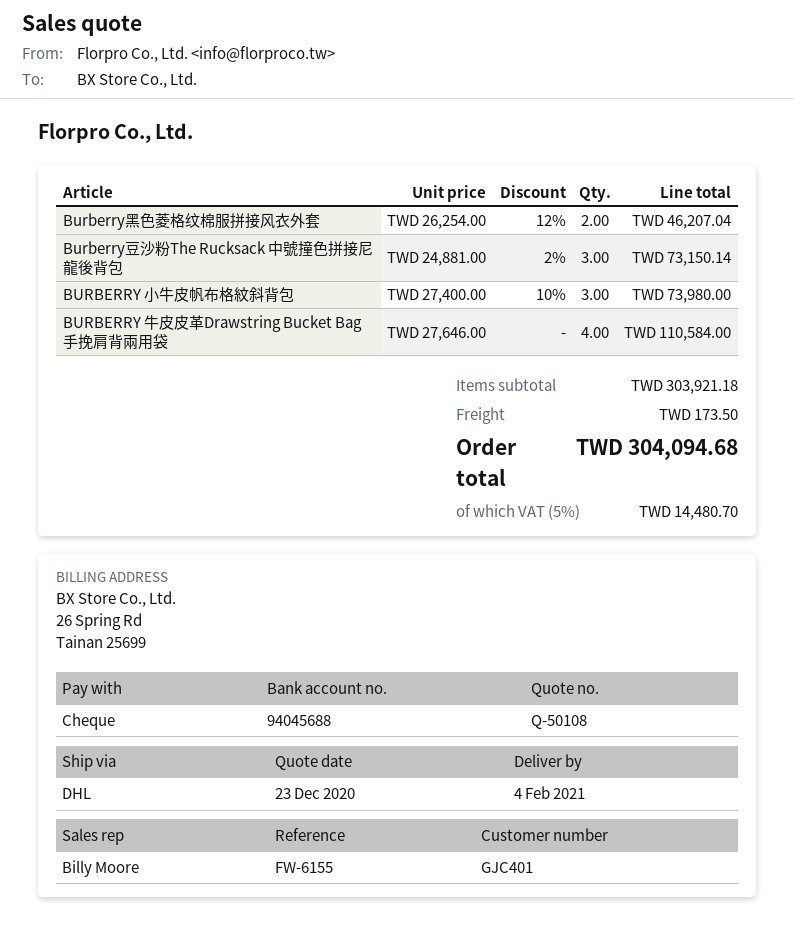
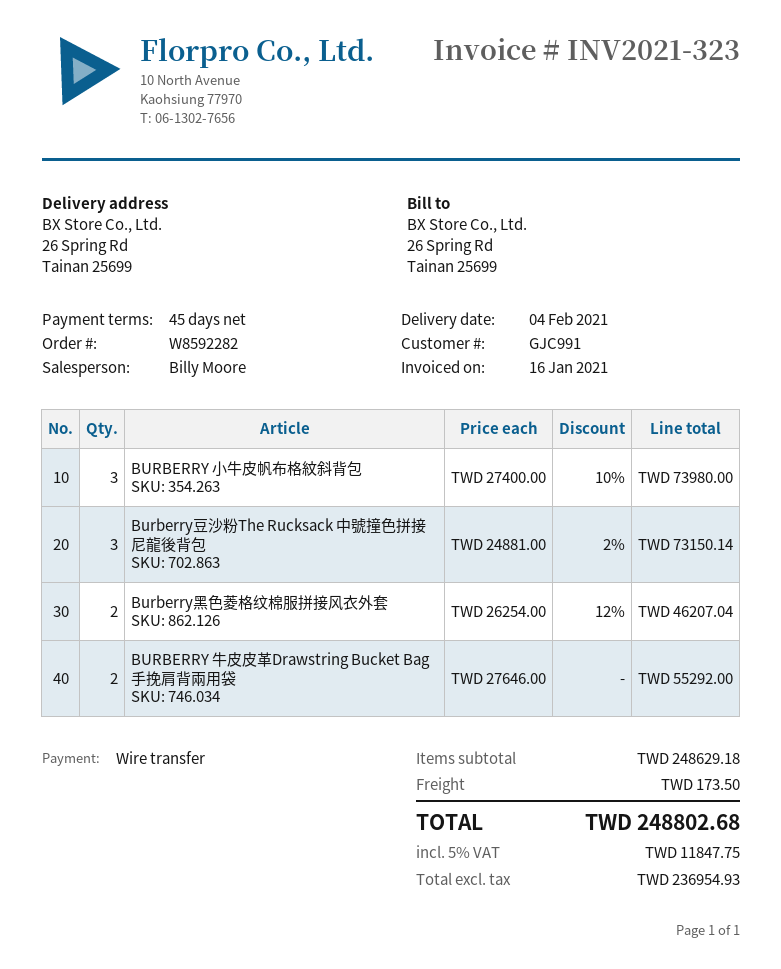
customer number: GJC401 -> GJC991
payment method: cheque -> bank transfer
BURBERRY 牛皮皮革Drawstring Bucket Bag手挽肩背兩用袋: 4 x 27646.00 = 110584.00 -> 2 x 27646.00 = 55292.00
subtotal: 303921.18 -> 248629.18
tax: 5% = 14480.70 -> 5% = 11847.75
total: 304094.68 -> 248802.68

